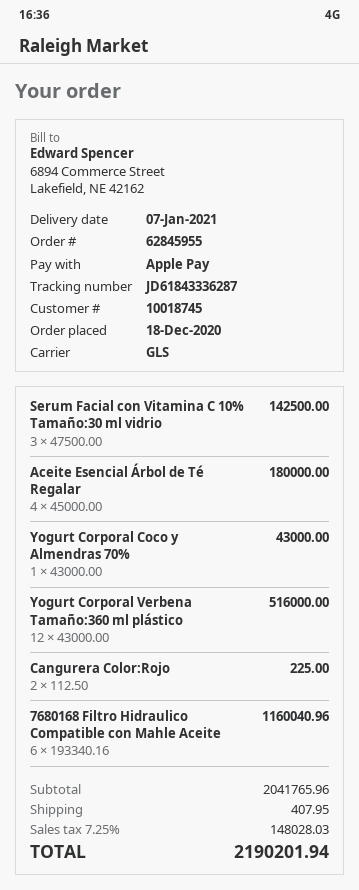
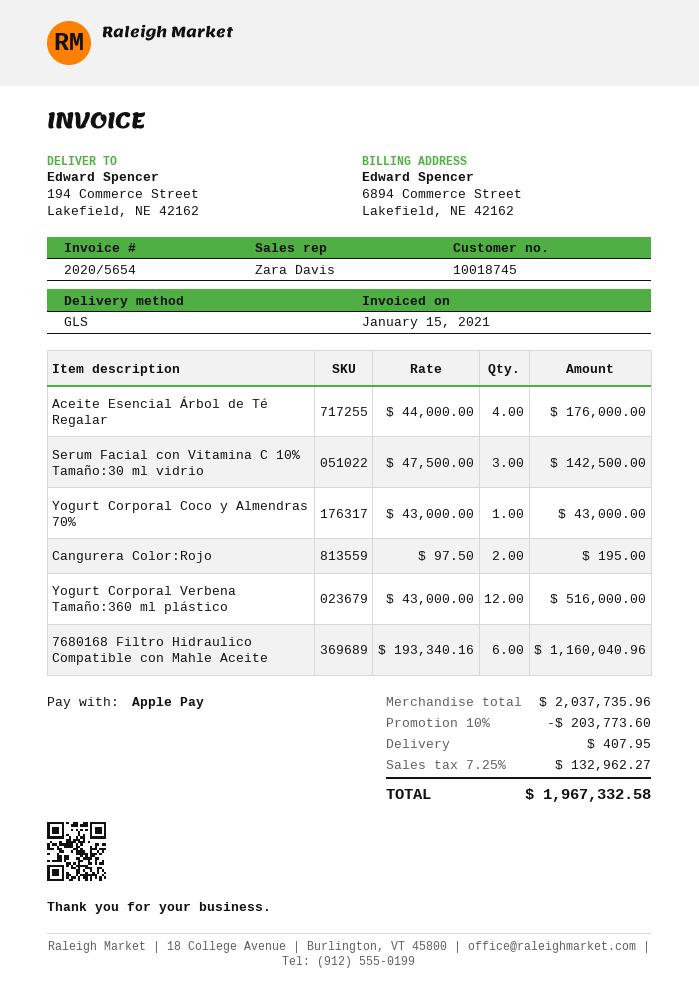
Aceite Esencial Árbol de Té Regalar: 4 x 45000.00 = 180000.00 -> 4 x 44000.00 = 176000.00
Cangurera Color:Rojo: 2 x 112.50 = 225.00 -> 2 x 97.50 = 195.00
subtotal: 2041765.96 -> 2037735.96
discount: none -> 10% = 203773.60
tax: 7.25% = 148028.03 -> 7.25% = 132962.27
total: 2190201.94 -> 1967332.58

